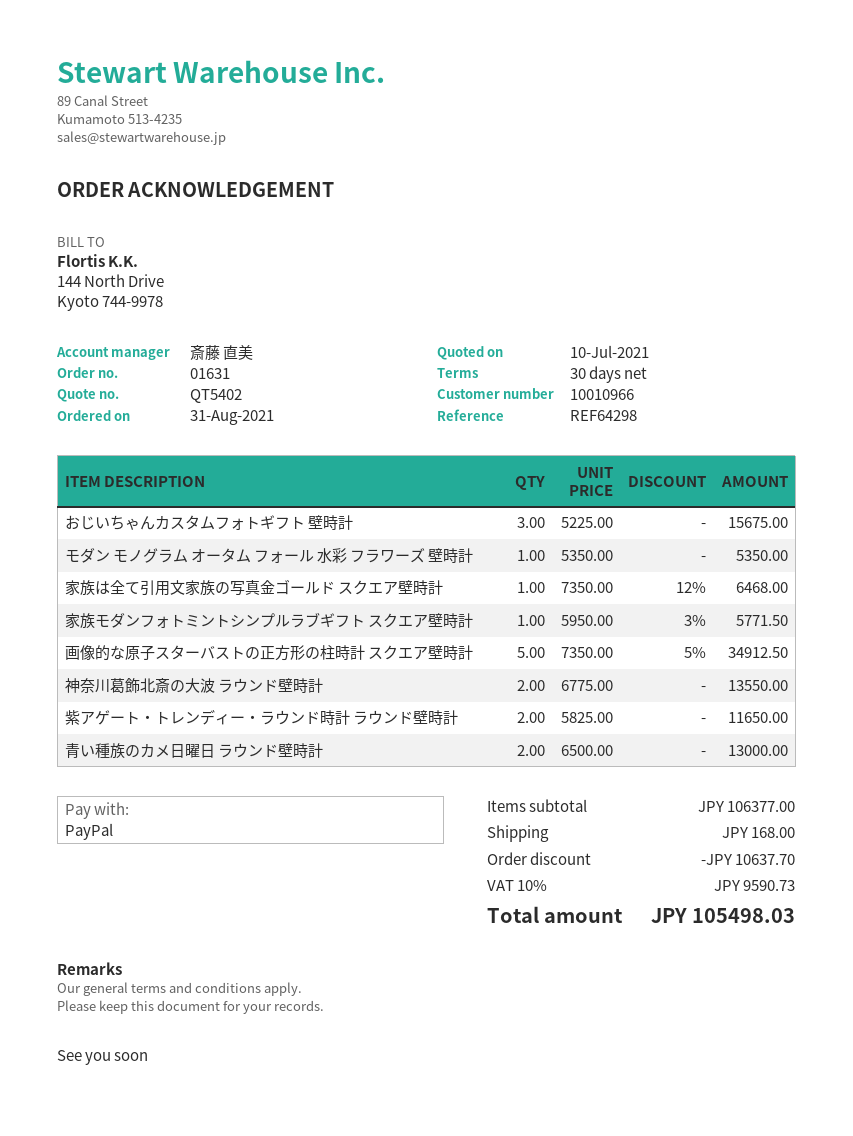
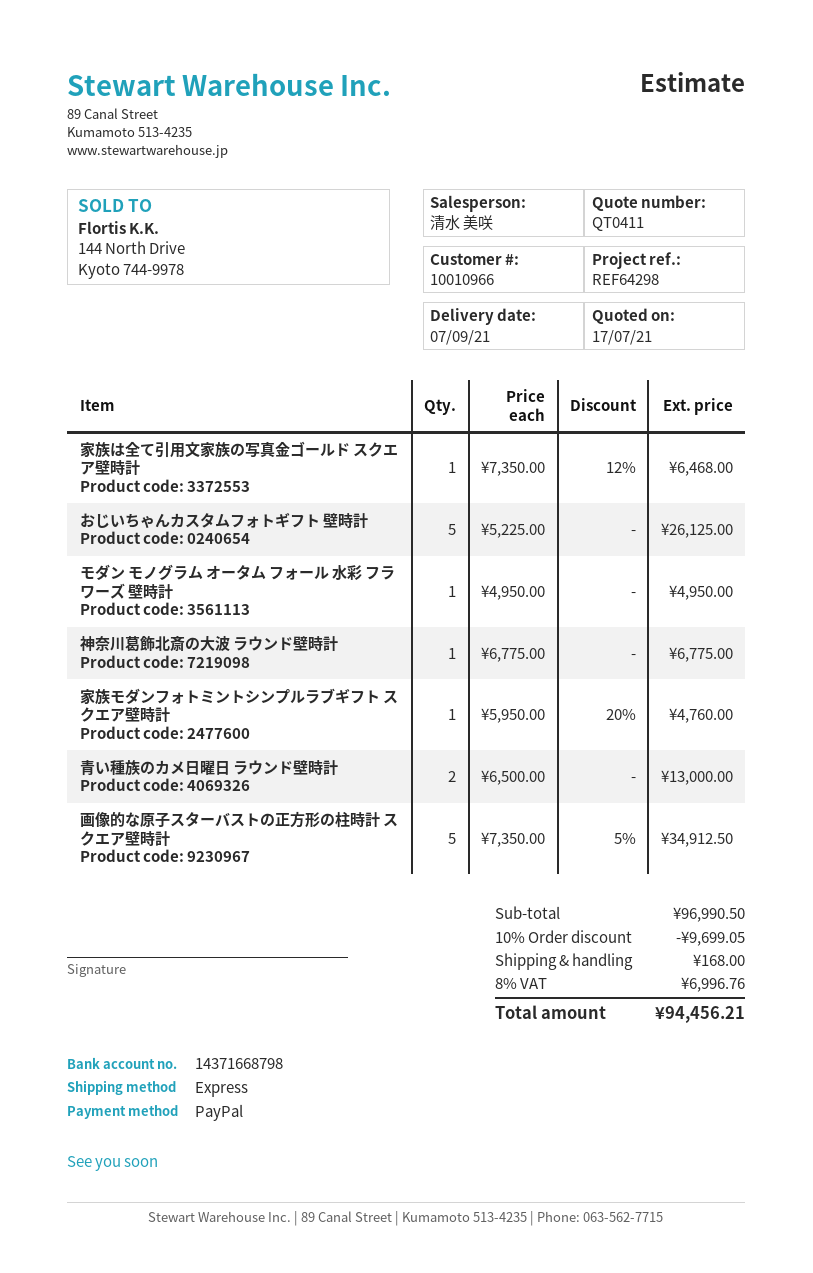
quote number: QT5402 -> QT0411
quote date: 2021-07-10 -> 2021-07-17
sales rep: 斎藤 直美 -> 清水 美咲
おじいちゃんカスタムフォトギフト 壁時計: 3 x 5225.00 = 15675.00 -> 5 x 5225.00 = 26125.00
モダン モノグラム オータム フォール 水彩 フラワーズ 壁時計: 1 x 5350.00 = 5350.00 -> 1 x 4950.00 = 4950.00
家族モダンフォトミントシンプルラブギフト スクエア壁時計: 1 x 5950.00 - 3% = 5771.50 -> 1 x 5950.00 - 20% = 4760.00
神奈川葛飾北斎の大波 ラウンド壁時計: 2 x 6775.00 = 13550.00 -> 1 x 6775.00 = 6775.00
紫アゲート・トレンディー・ラウンド時計 ラウンド壁時計: 2 x 5825.00 = 11650.00 -> none
subtotal: 106377.00 -> 96990.50
discount: 10637.70 -> 9699.05
tax: 10% = 9590.73 -> 8% = 6996.76
total: 105498.03 -> 94456.21

